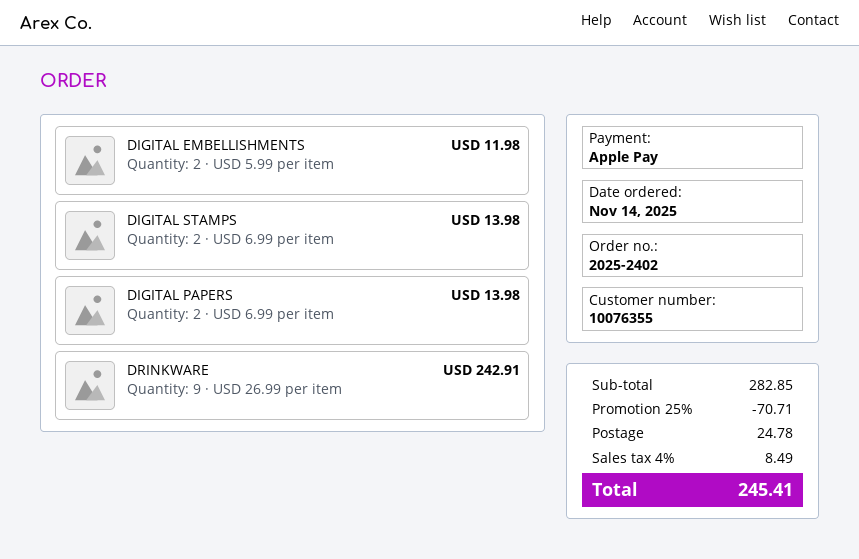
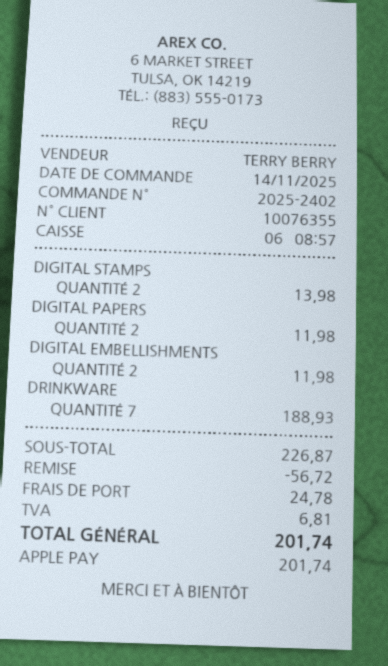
DIGITAL PAPERS: 2 for 13.98 -> 2 for 11.98
DRINKWARE: 9 for 242.91 -> 7 for 188.93
subtotal: 282.85 -> 226.87
discount: 70.71 -> 56.72
tax: 8.49 -> 6.81
total: 245.41 -> 201.74

